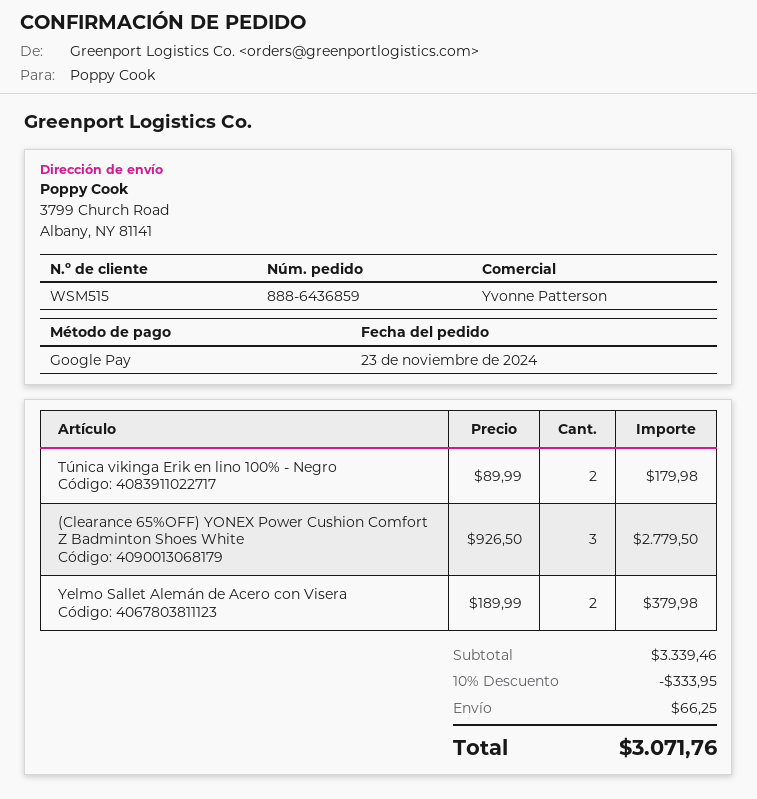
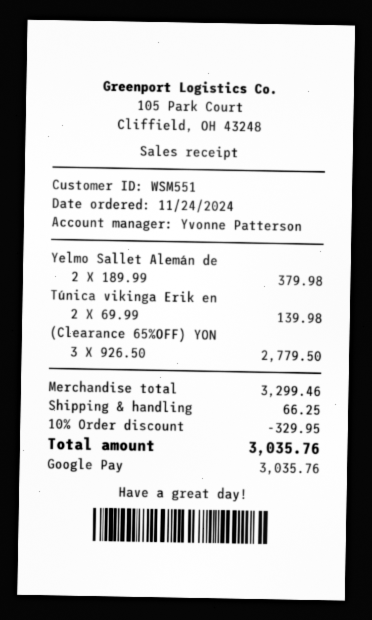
order date: 2024-11-23 -> 2024-11-24
customer number: WSM515 -> WSM551
Túnica vikinga Erik en lino 100% - Negro: 2 x 89.99 = 179.98 -> 2 x 69.99 = 139.98
subtotal: 3339.46 -> 3299.46
discount: 10% = 333.95 -> 10% = 329.95
total: 3071.76 -> 3035.76

